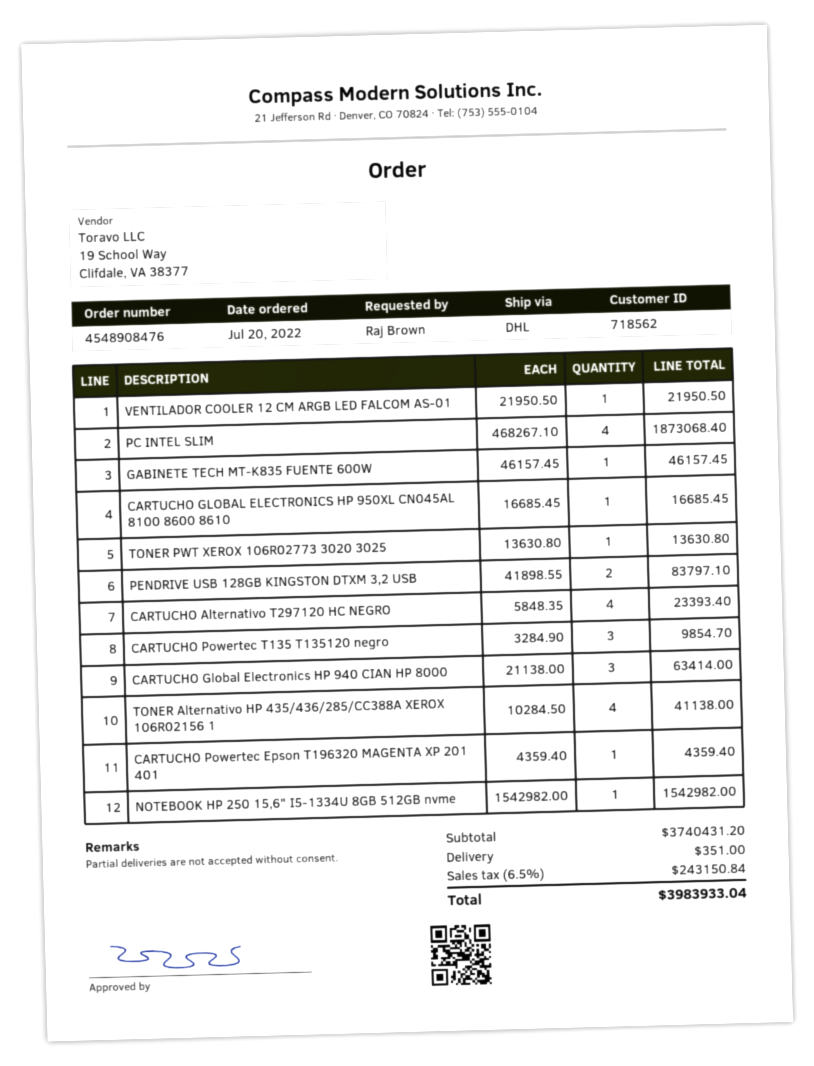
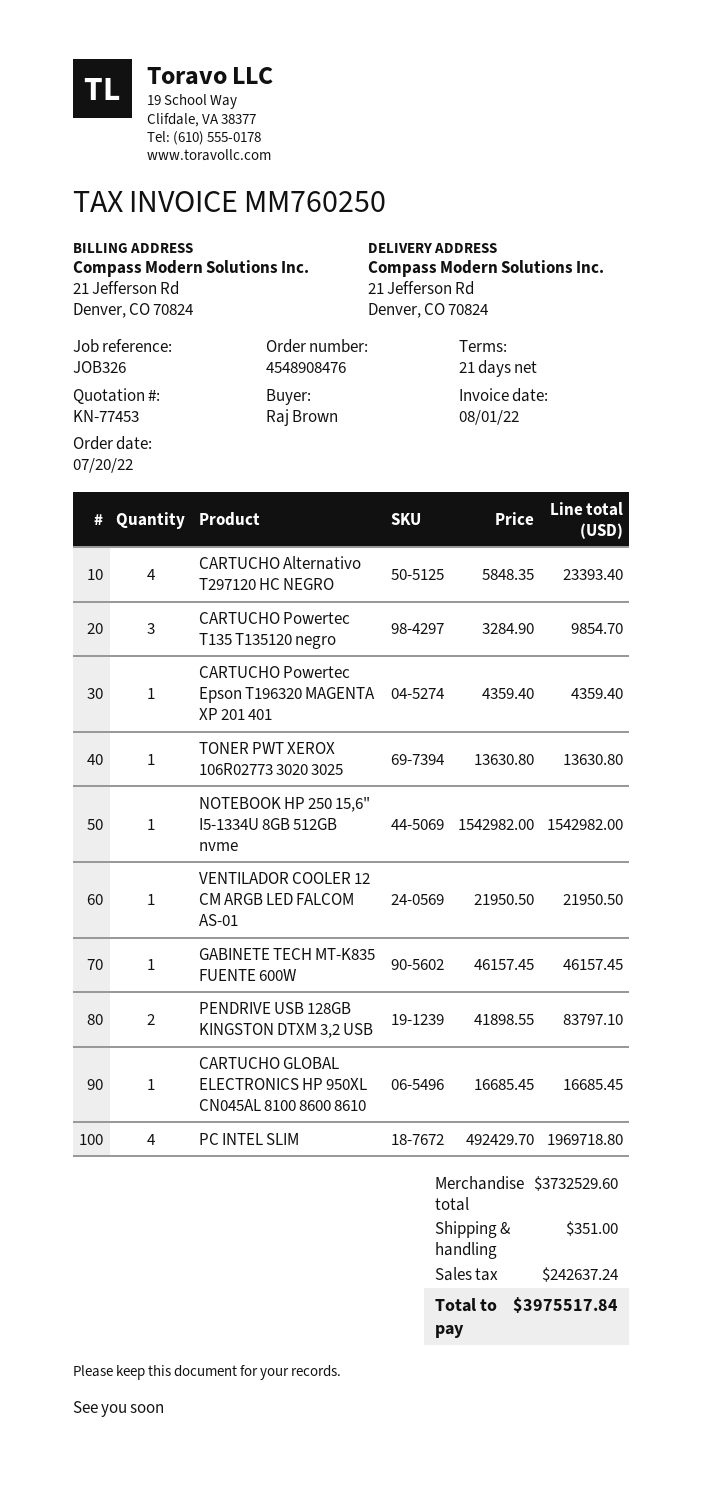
PC INTEL SLIM: 4 x 468267.10 = 1873068.40 -> 4 x 492429.70 = 1969718.80
CARTUCHO Global Electronics HP 940 CIAN HP 8000: 3 x 21138.00 = 63414.00 -> none
TONER Alternativo HP 435/436/285/CC388A XEROX 106R02156 1: 4 x 10284.50 = 41138.00 -> none
subtotal: 3740431.20 -> 3732529.60
tax: 243150.84 -> 242637.24
total: 3983933.04 -> 3975517.84

